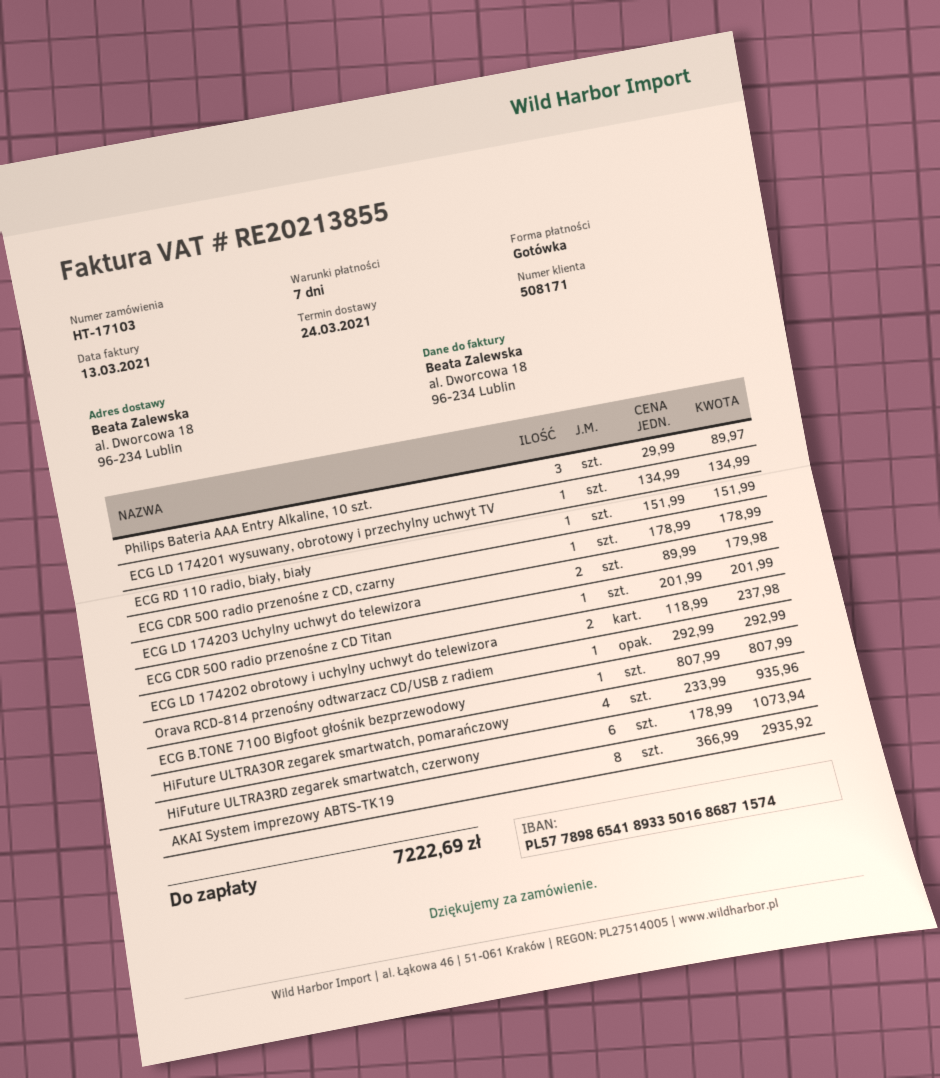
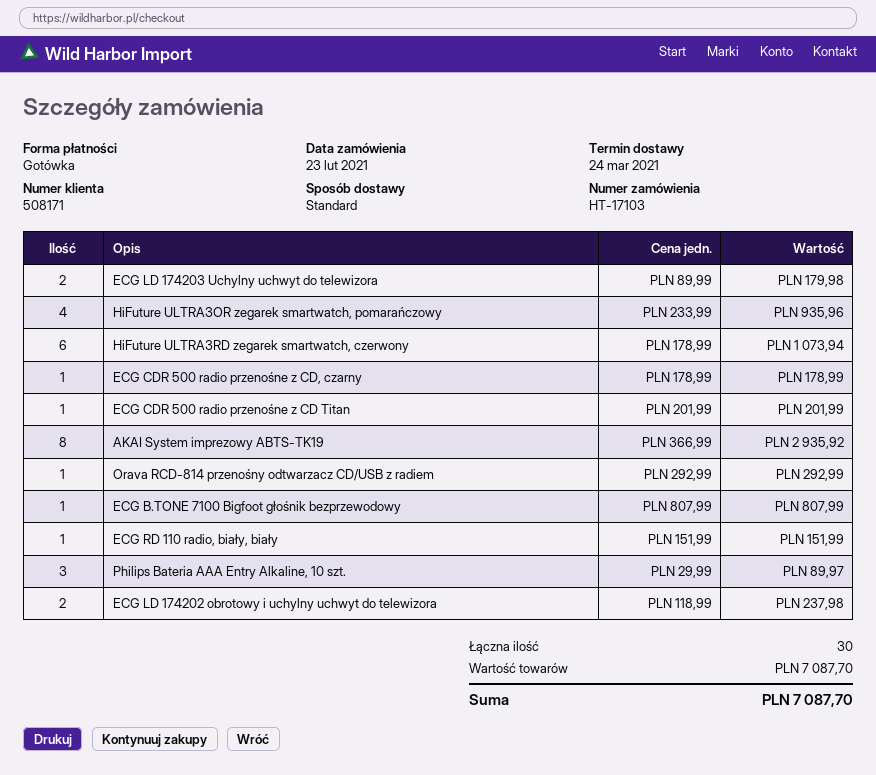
ECG LD 174201 wysuwany, obrotowy i przechylny uchwyt TV: 1 x 134.99 = 134.99 -> none
total: 7222.69 -> 7087.70

